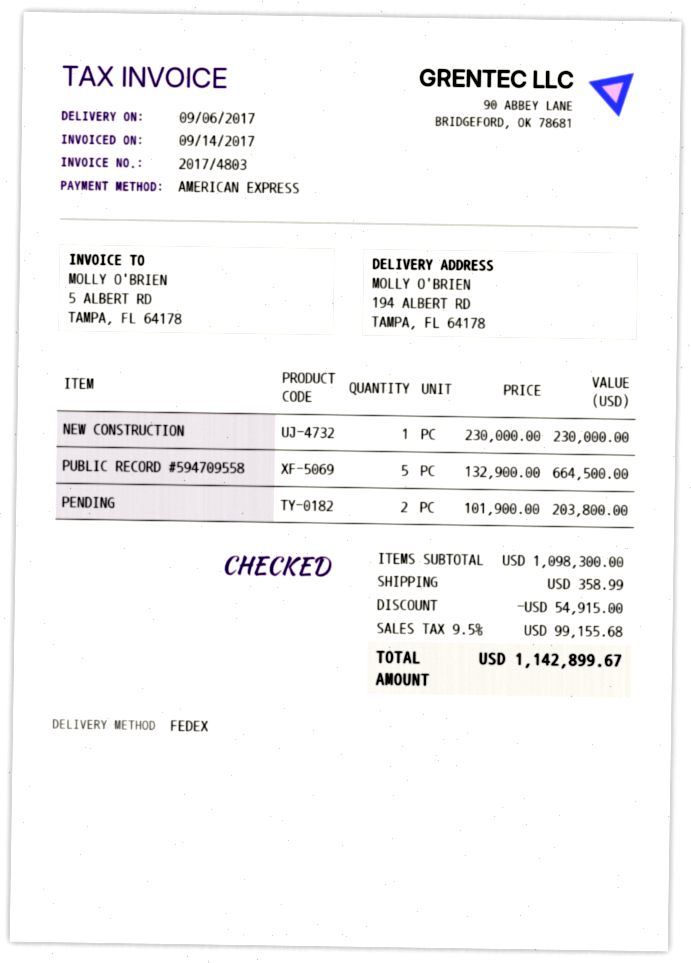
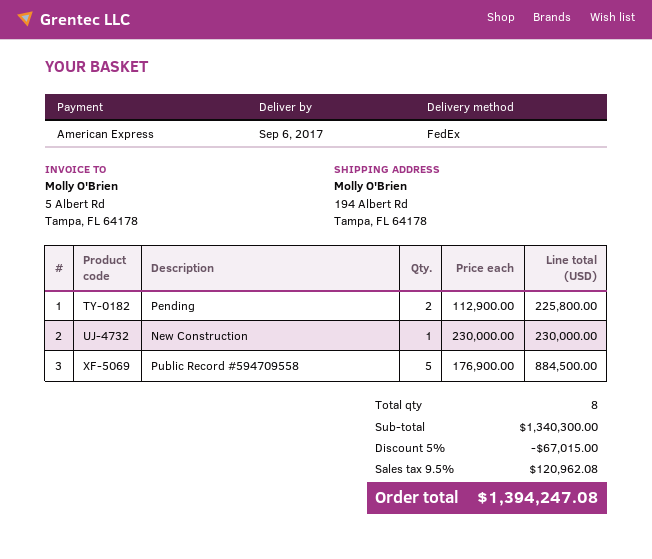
PUBLIC RECORD #594709558: 5 x 132900.00 = 664500.00 -> 5 x 176900.00 = 884500.00
PENDING: 2 x 101900.00 = 203800.00 -> 2 x 112900.00 = 225800.00
subtotal: 1098300.00 -> 1340300.00
discount: 54915.00 -> 67015.00
shipping: 358.99 -> none
tax: 9.5% = 99155.68 -> 9.5% = 120962.08
total: 1142899.67 -> 1394247.08

